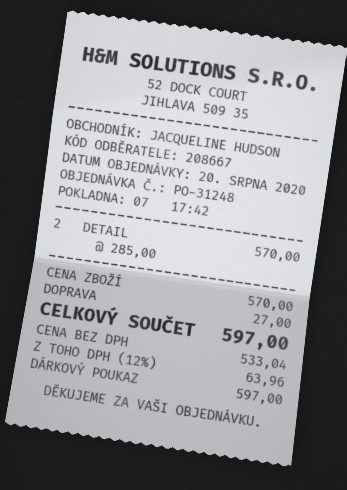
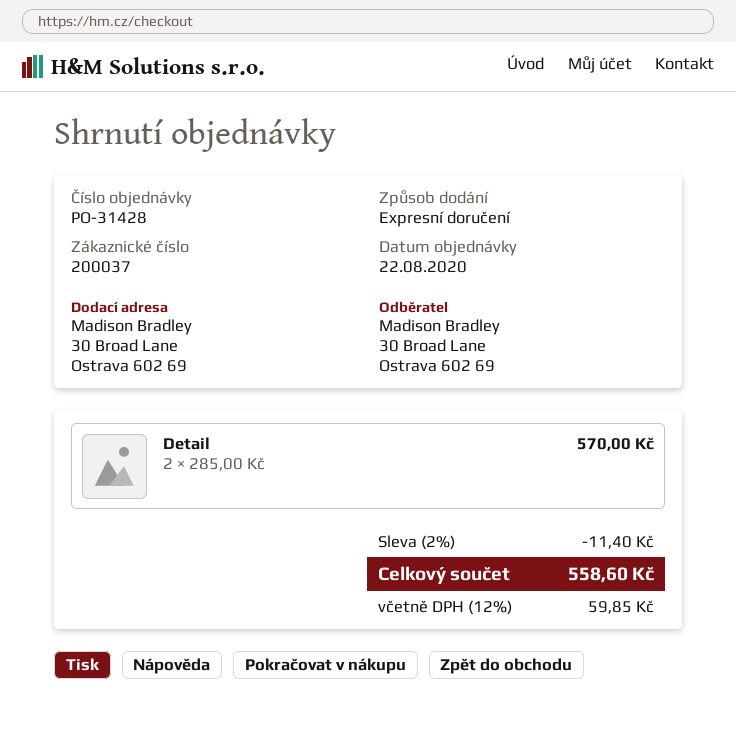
order number: PO-31248 -> PO-31428
order date: 2020-08-20 -> 2020-08-22
customer number: 208667 -> 200037
discount: none -> 2% = 11.40
shipping: 27.00 -> none
tax: 12% = 63.96 -> 12% = 59.85
total: 597.00 -> 558.60

